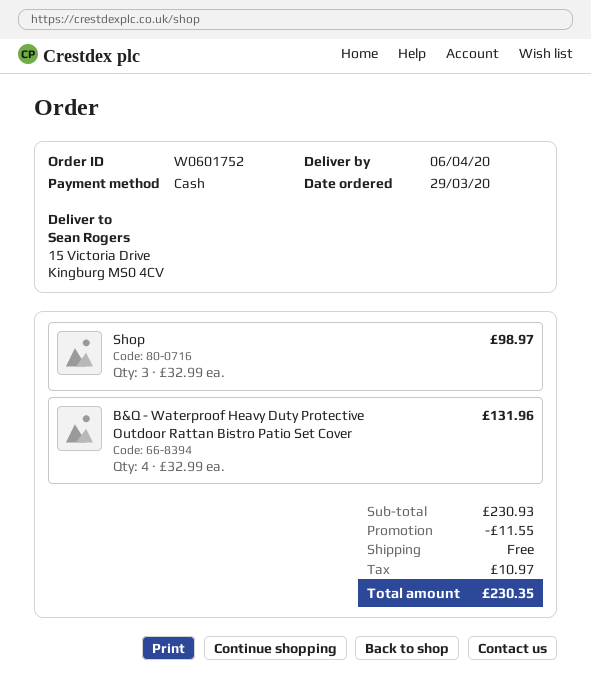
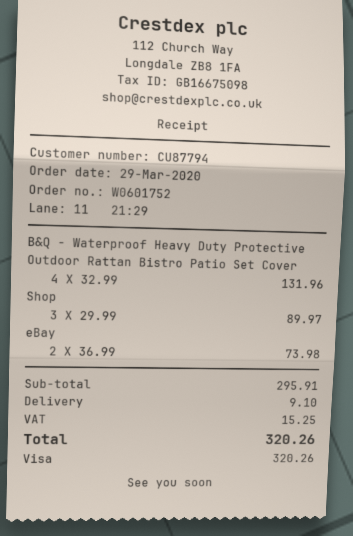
payment method: cash -> Visa
Shop: 3 x 32.99 = 98.97 -> 3 x 29.99 = 89.97
eBay: none -> 2 x 36.99 = 73.98
subtotal: 230.93 -> 295.91
discount: 11.55 -> none
shipping: 0.00 -> 9.10
tax: 10.97 -> 15.25
total: 230.35 -> 320.26

